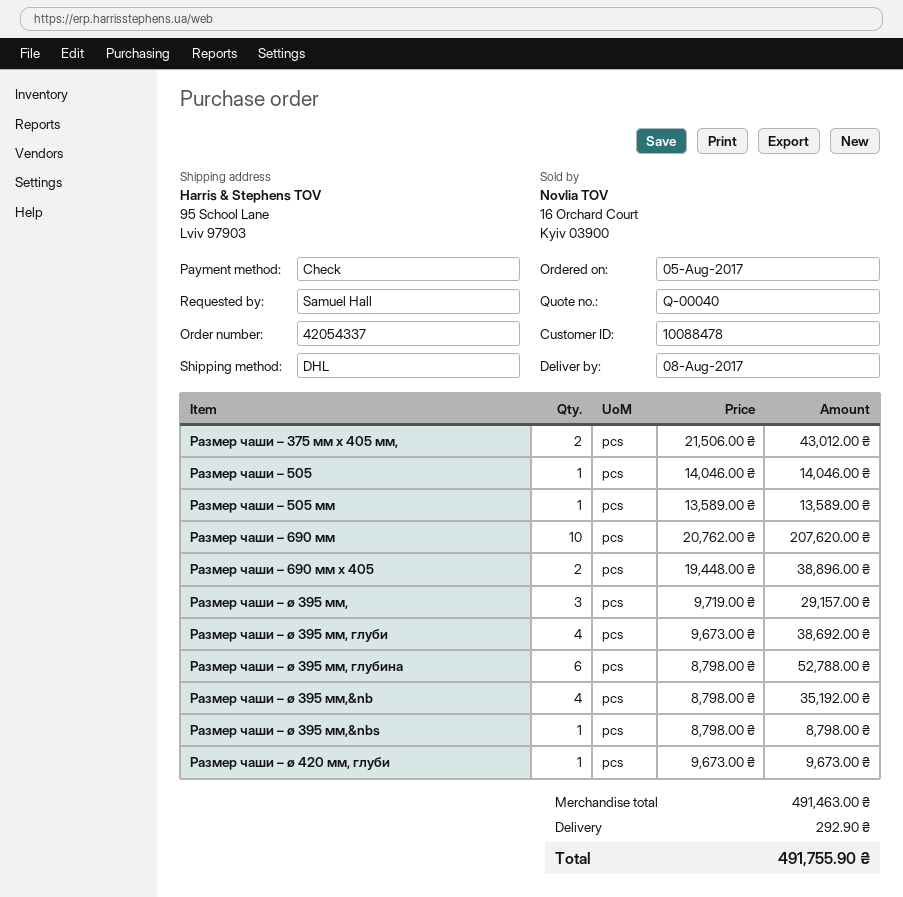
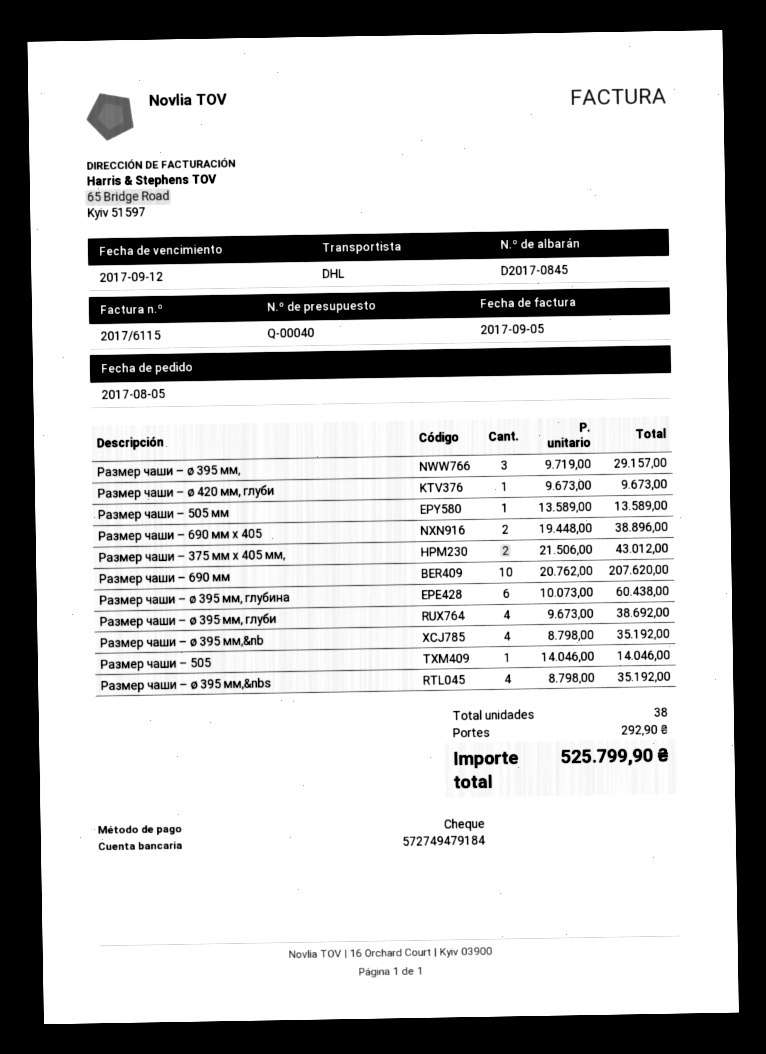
Размер чаши – ø 395 мм, глубина: 6 x 8798.00 = 52788.00 -> 6 x 10073.00 = 60438.00
Размер чаши – ø 395 мм,&nbs: 1 x 8798.00 = 8798.00 -> 4 x 8798.00 = 35192.00
total: 491755.90 -> 525799.90

